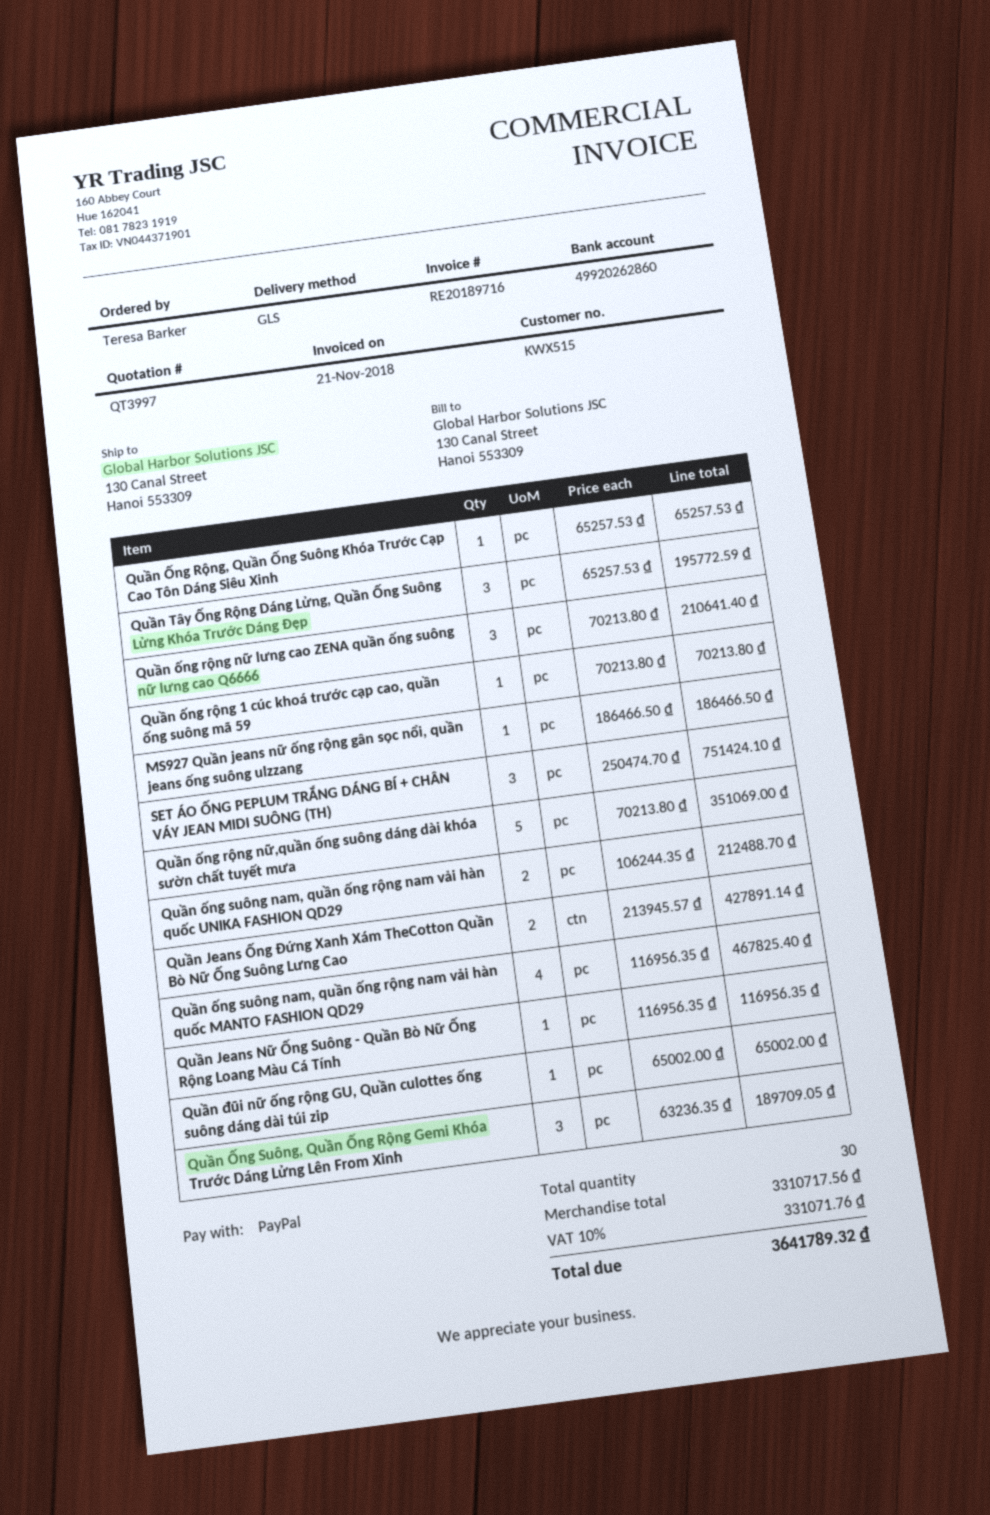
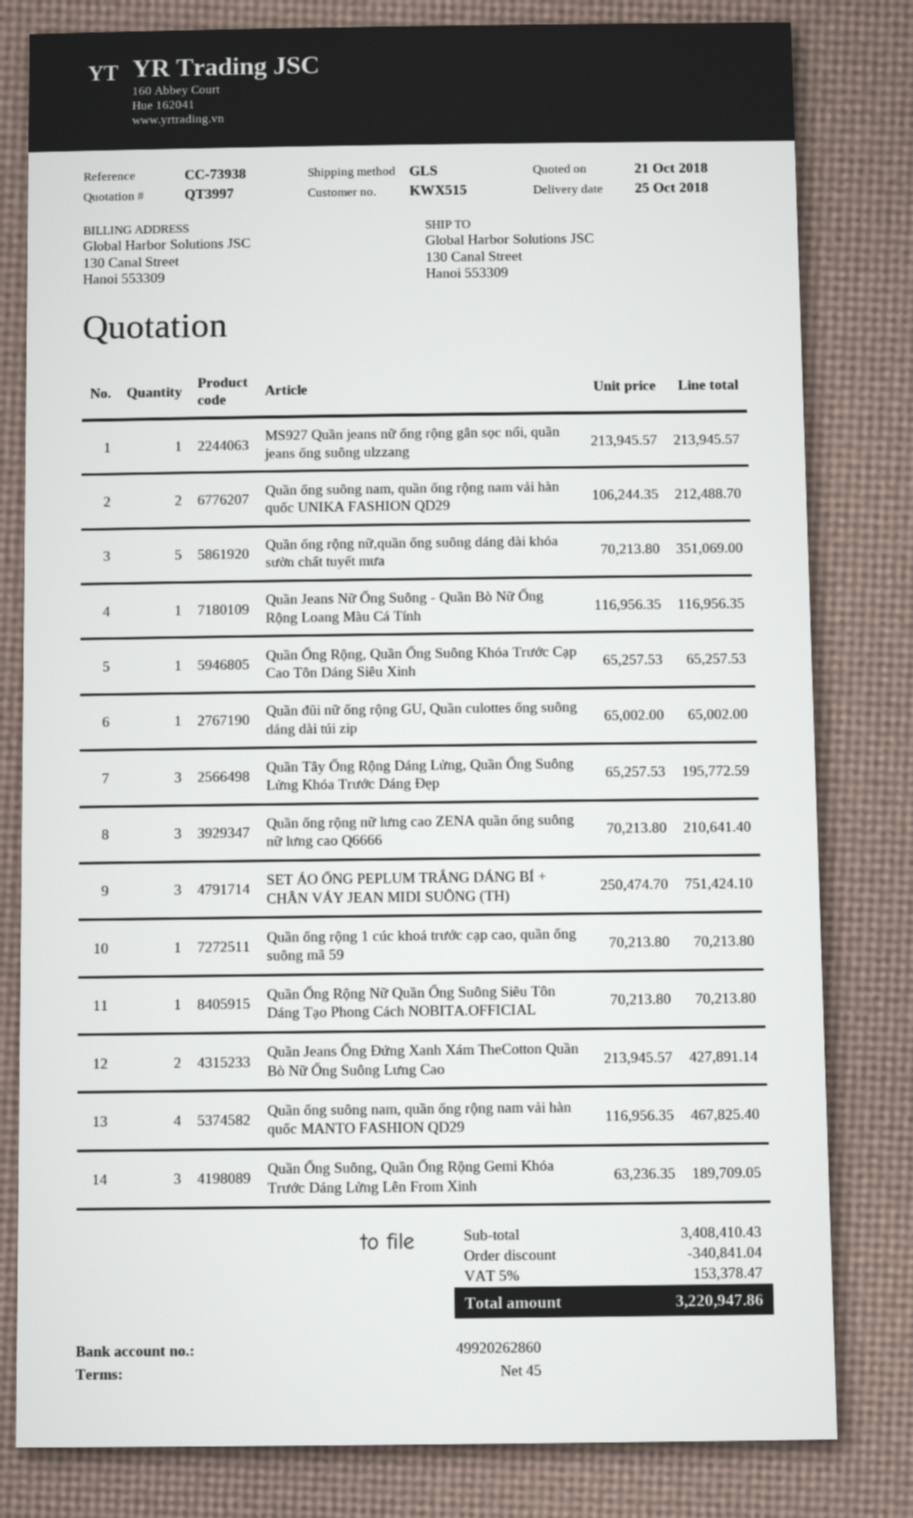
MS927 Quần jeans nữ ống rộng gân sọc nổi, quần jeans ống suông ulzzang: 1 x 186466.50 = 186466.50 -> 1 x 213945.57 = 213945.57
Quần Ống Rộng Nữ Quần Ống Suông Siêu Tôn Dáng Tạo Phong Cách NOBITA.OFFICIAL: none -> 1 x 70213.80 = 70213.80
subtotal: 3310717.56 -> 3408410.43
discount: none -> 340841.04
tax: 10% = 331071.76 -> 5% = 153378.47
total: 3641789.32 -> 3220947.86

